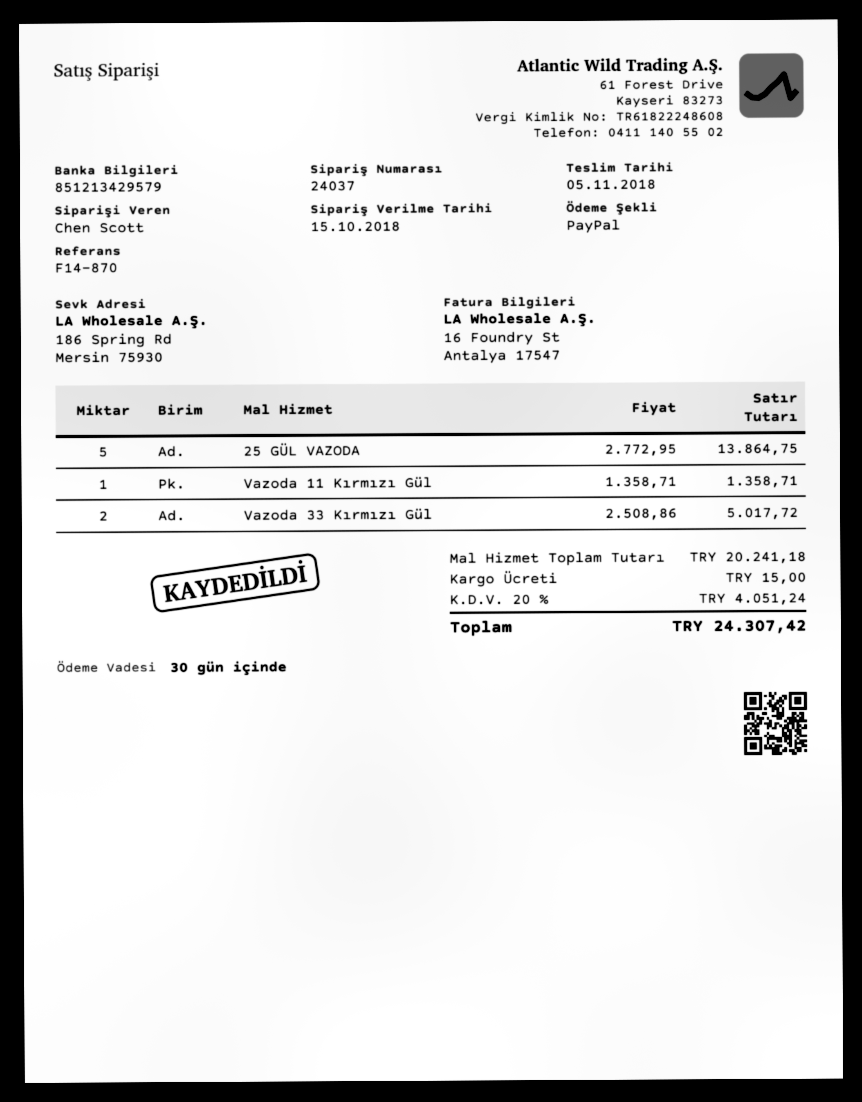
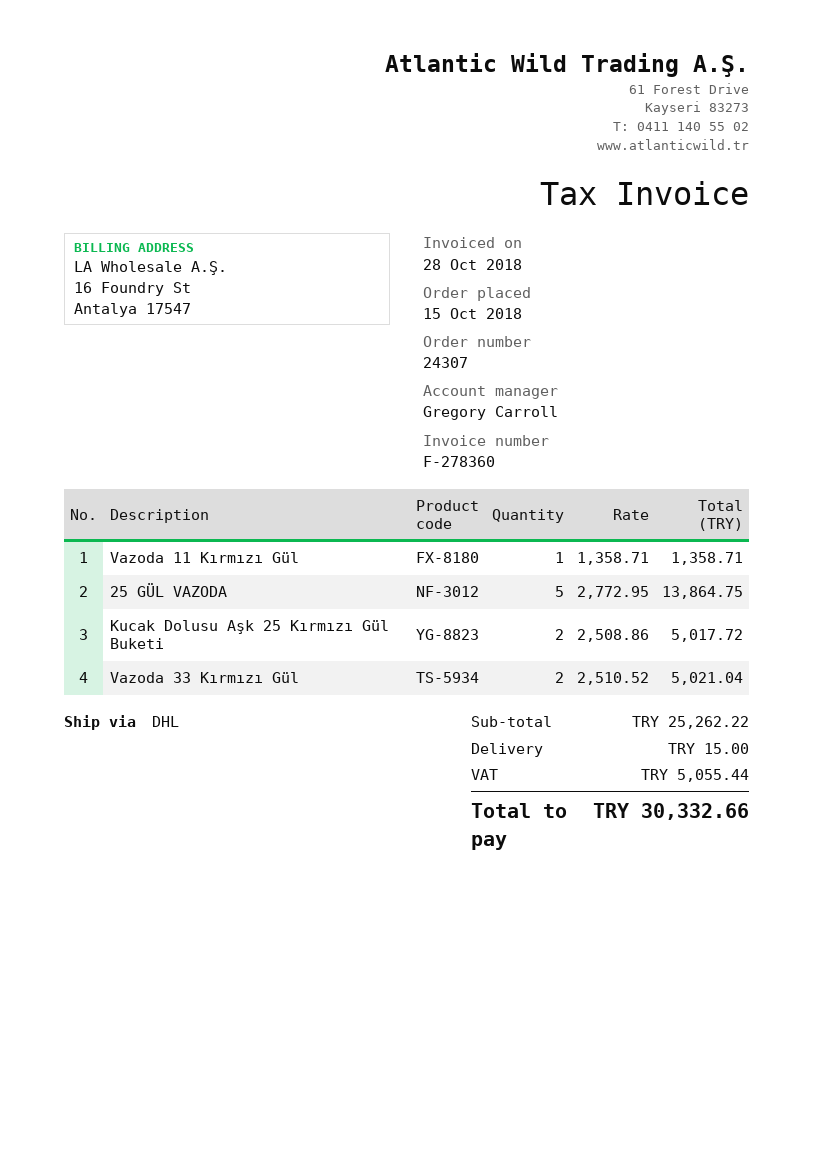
order number: 24037 -> 24307
Vazoda 33 Kırmızı Gül: 2 x 2508.86 = 5017.72 -> 2 x 2510.52 = 5021.04
Kucak Dolusu Aşk 25 Kırmızı Gül Buketi: none -> 2 x 2508.86 = 5017.72
subtotal: 20241.18 -> 25262.22
tax: 4051.24 -> 5055.44
total: 24307.42 -> 30332.66

